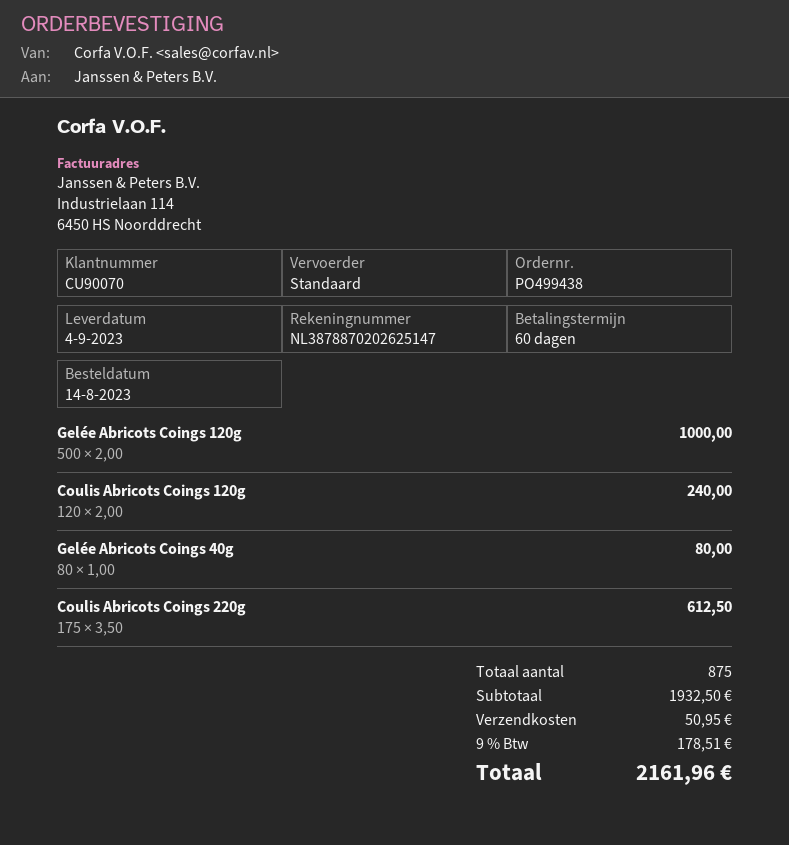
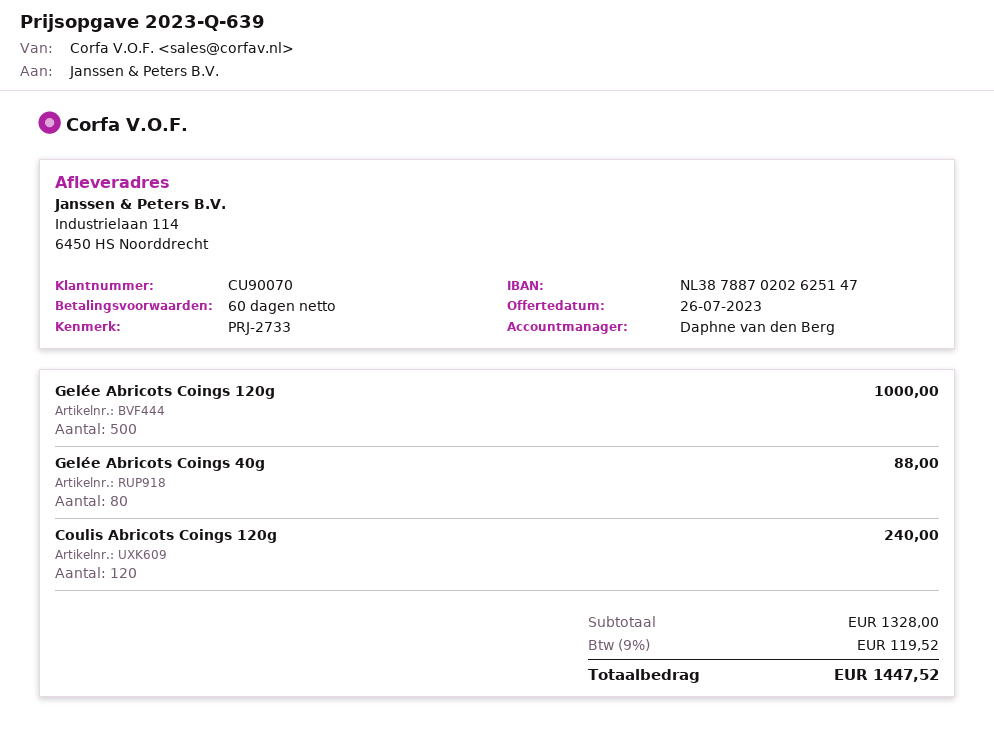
Gelée Abricots Coings 40g: 80 for 80.00 -> 80 for 88.00
Coulis Abricots Coings 220g: 175 for 612.50 -> none
subtotal: 1932.50 -> 1328.00
shipping: 50.95 -> none
tax: 9% = 178.51 -> 9% = 119.52
total: 2161.96 -> 1447.52

